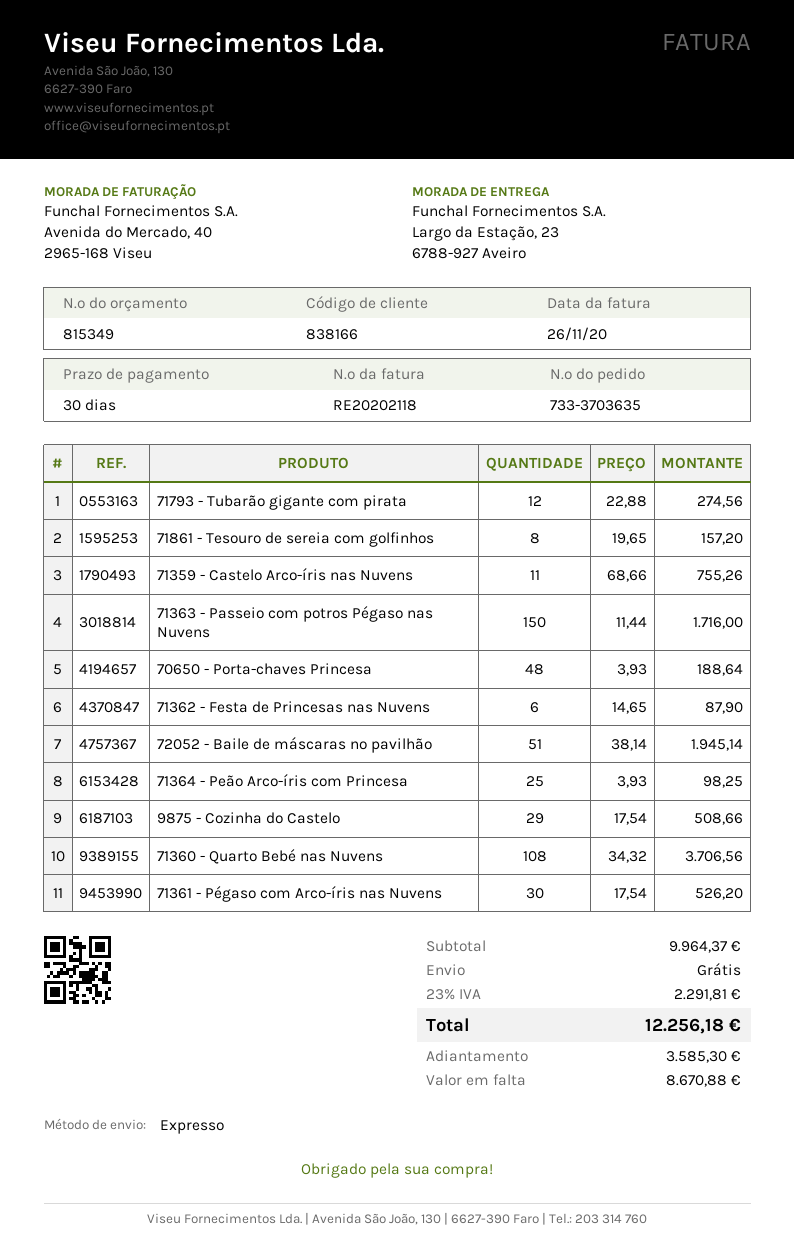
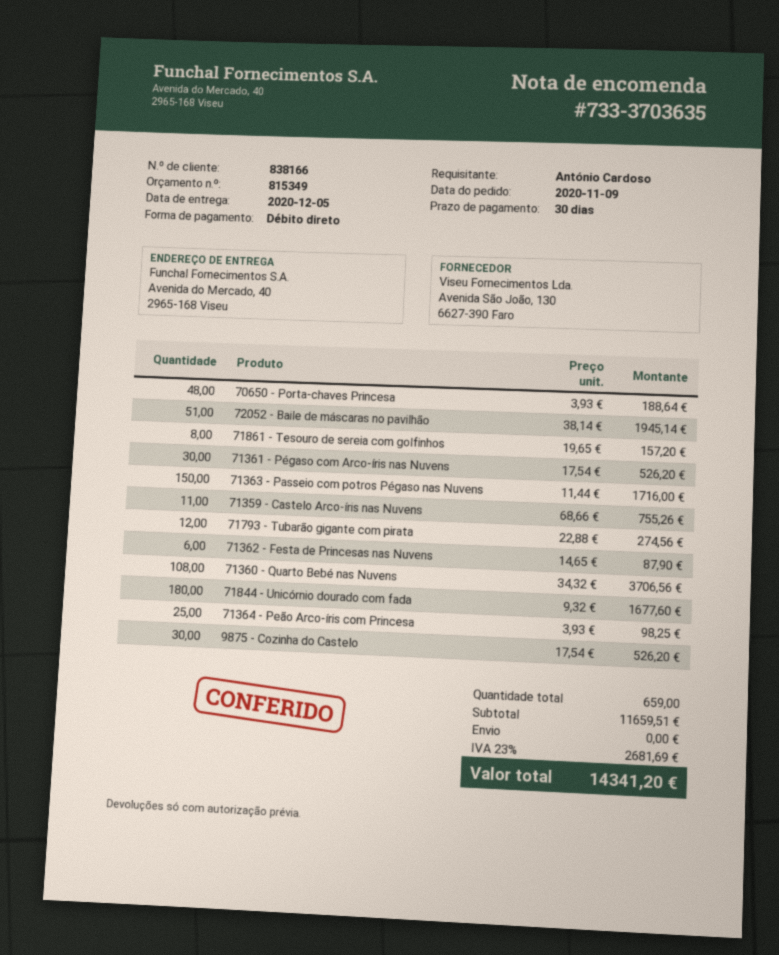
ship to: Largo da Estação, 23, 6788-927 Aveiro -> Avenida do Mercado, 40, 2965-168 Viseu
9875 - Cozinha do Castelo: 29 x 17.54 = 508.66 -> 30 x 17.54 = 526.20
71844 - Unicórnio dourado com fada: none -> 180 x 9.32 = 1677.60
subtotal: 9964.37 -> 11659.51
tax: 23% = 2291.81 -> 23% = 2681.69
total: 12256.18 -> 14341.20

